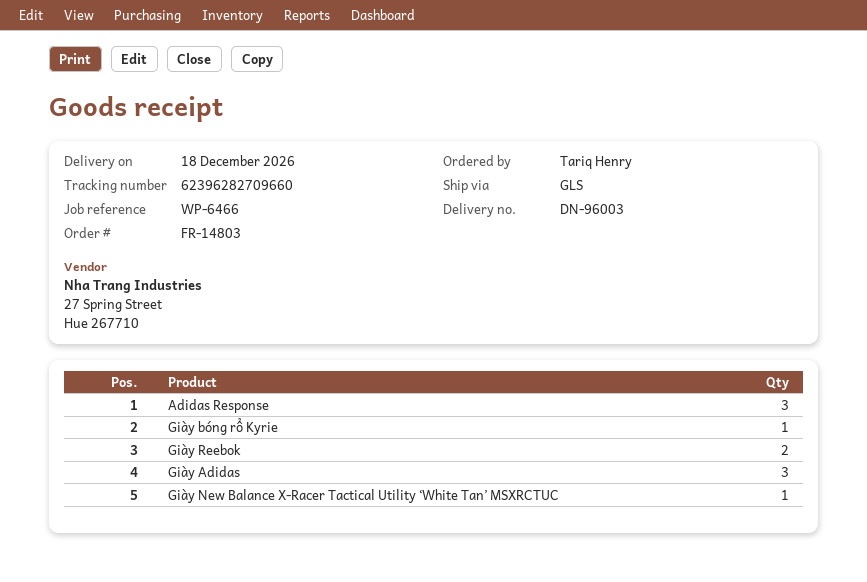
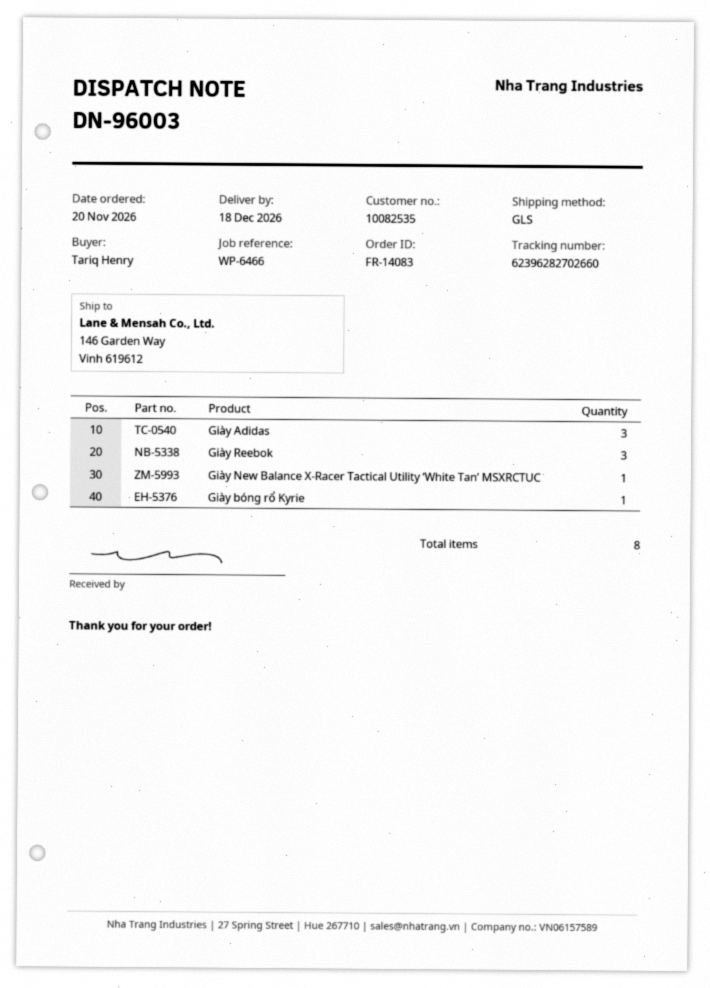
order number: FR-14803 -> FR-14083
tracking number: 62396282709660 -> 62396282702660
Adidas Response: 3 -> none
Giày Reebok: 2 -> 3

